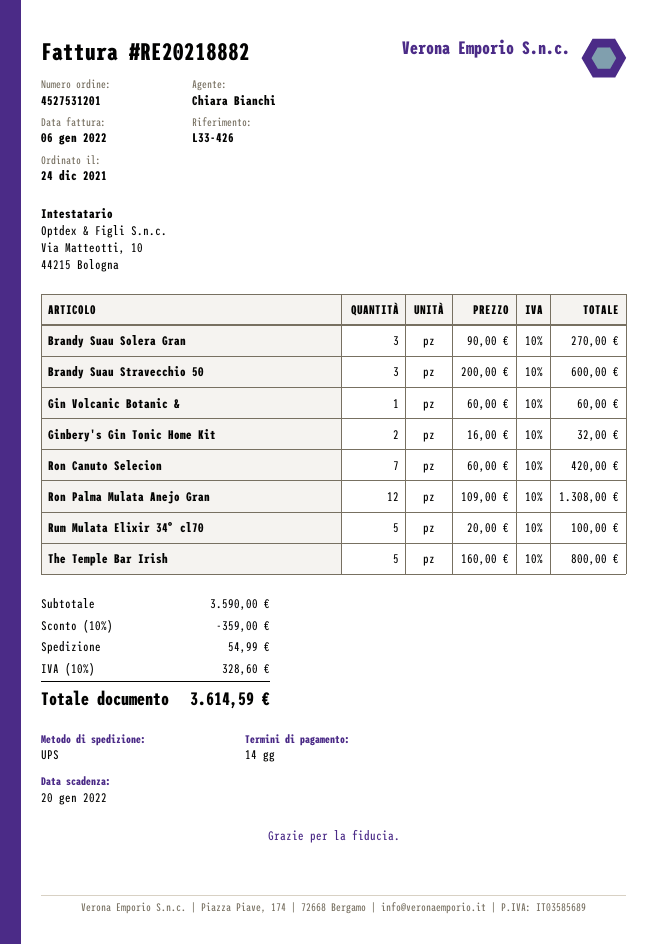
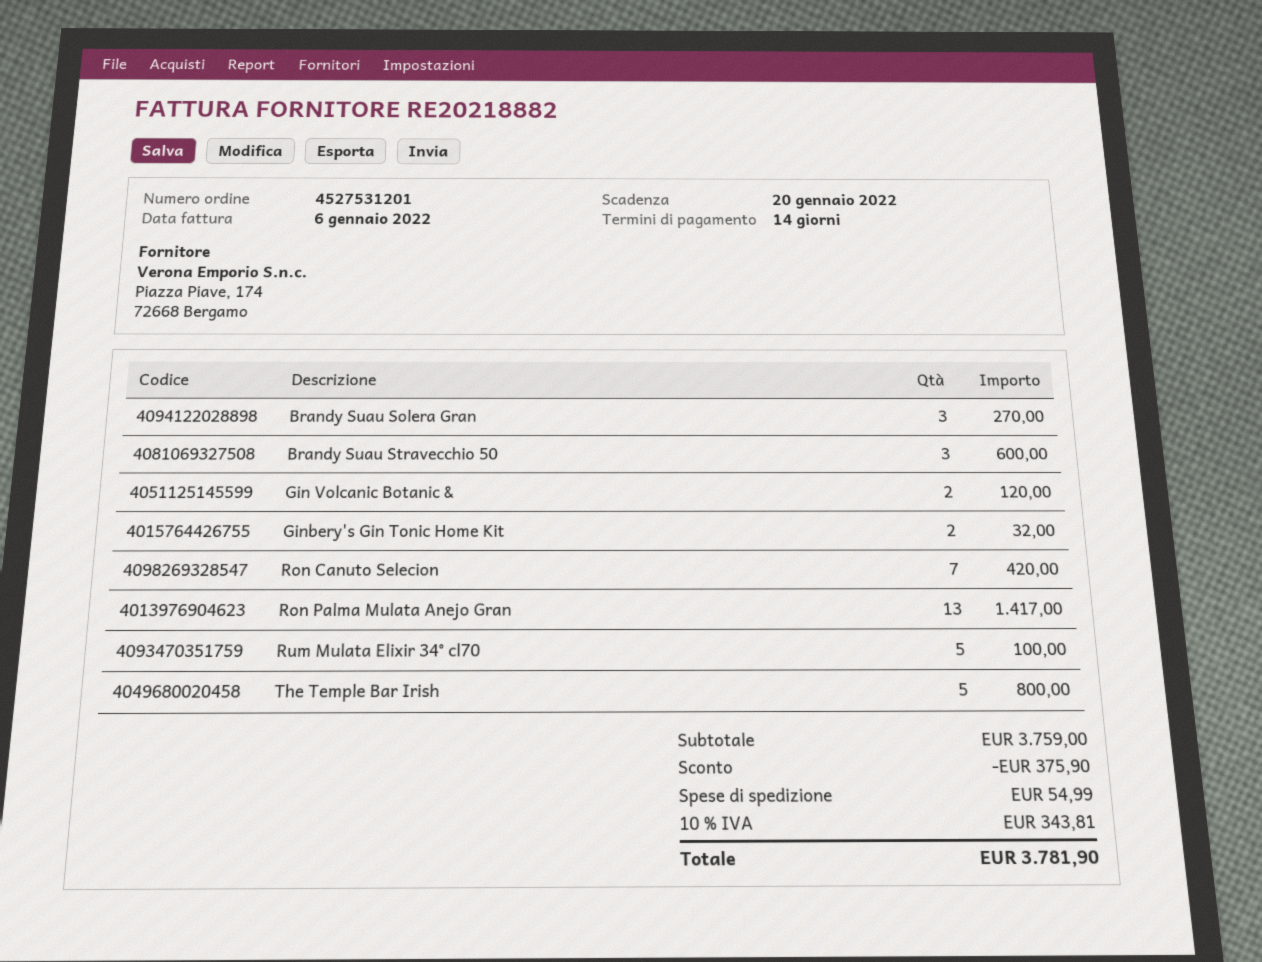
Gin Volcanic Botanic &: 1 for 60.00 -> 2 for 120.00
Ron Palma Mulata Anejo Gran: 12 for 1308.00 -> 13 for 1417.00
subtotal: 3590.00 -> 3759.00
discount: 359.00 -> 375.90
tax: 10% = 328.60 -> 10% = 343.81
total: 3614.59 -> 3781.90

